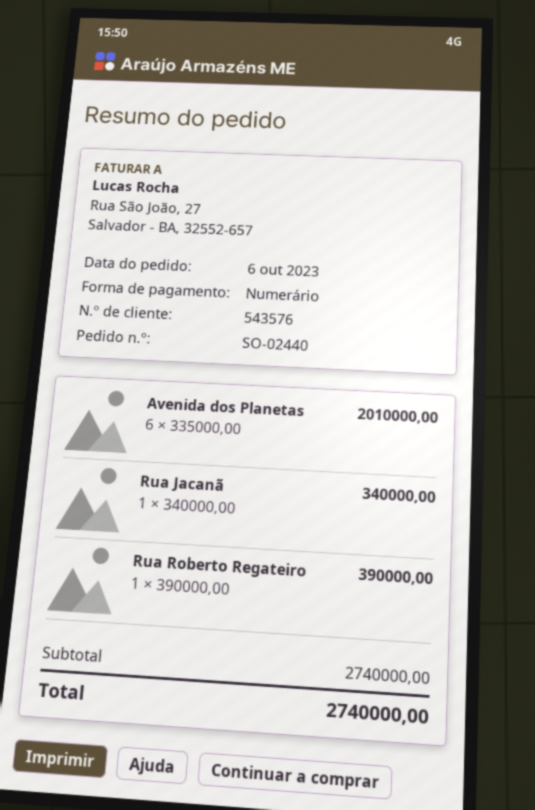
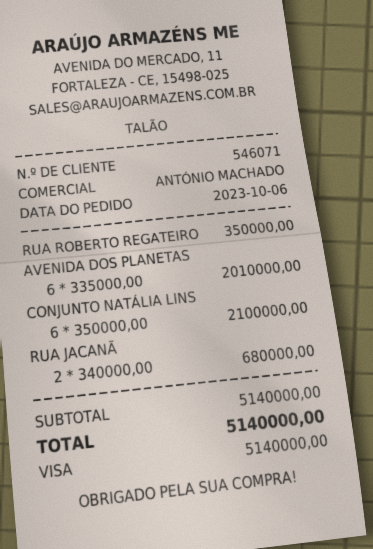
customer number: 543576 -> 546071
payment method: cash -> Visa
Rua Jacanã: 1 x 340000.00 = 340000.00 -> 2 x 340000.00 = 680000.00
Rua Roberto Regateiro: 1 x 390000.00 = 390000.00 -> 1 x 350000.00 = 350000.00
CONJUNTO NATÁLIA LINS: none -> 6 x 350000.00 = 2100000.00
subtotal: 2740000.00 -> 5140000.00
total: 2740000.00 -> 5140000.00

